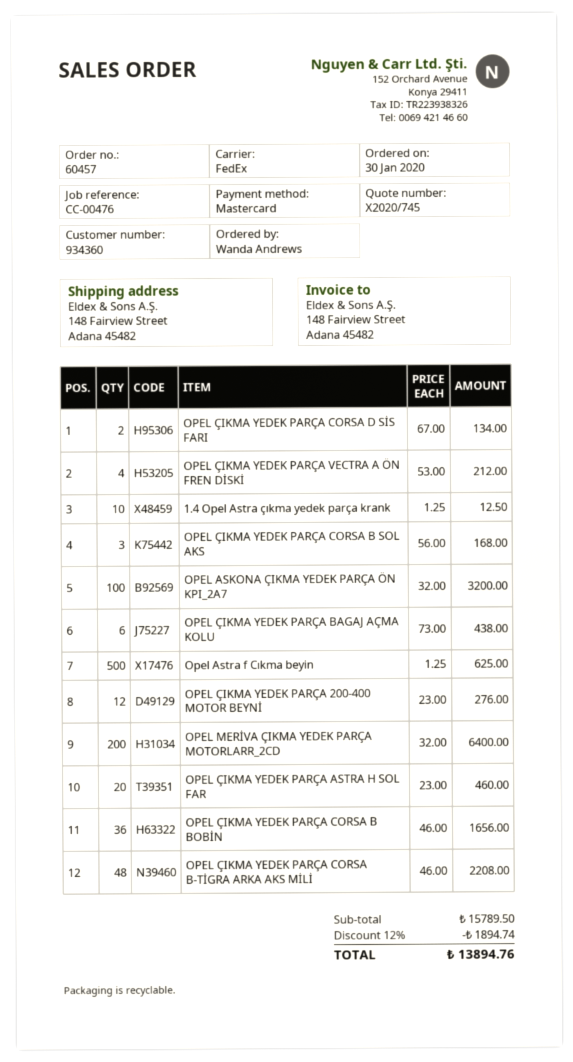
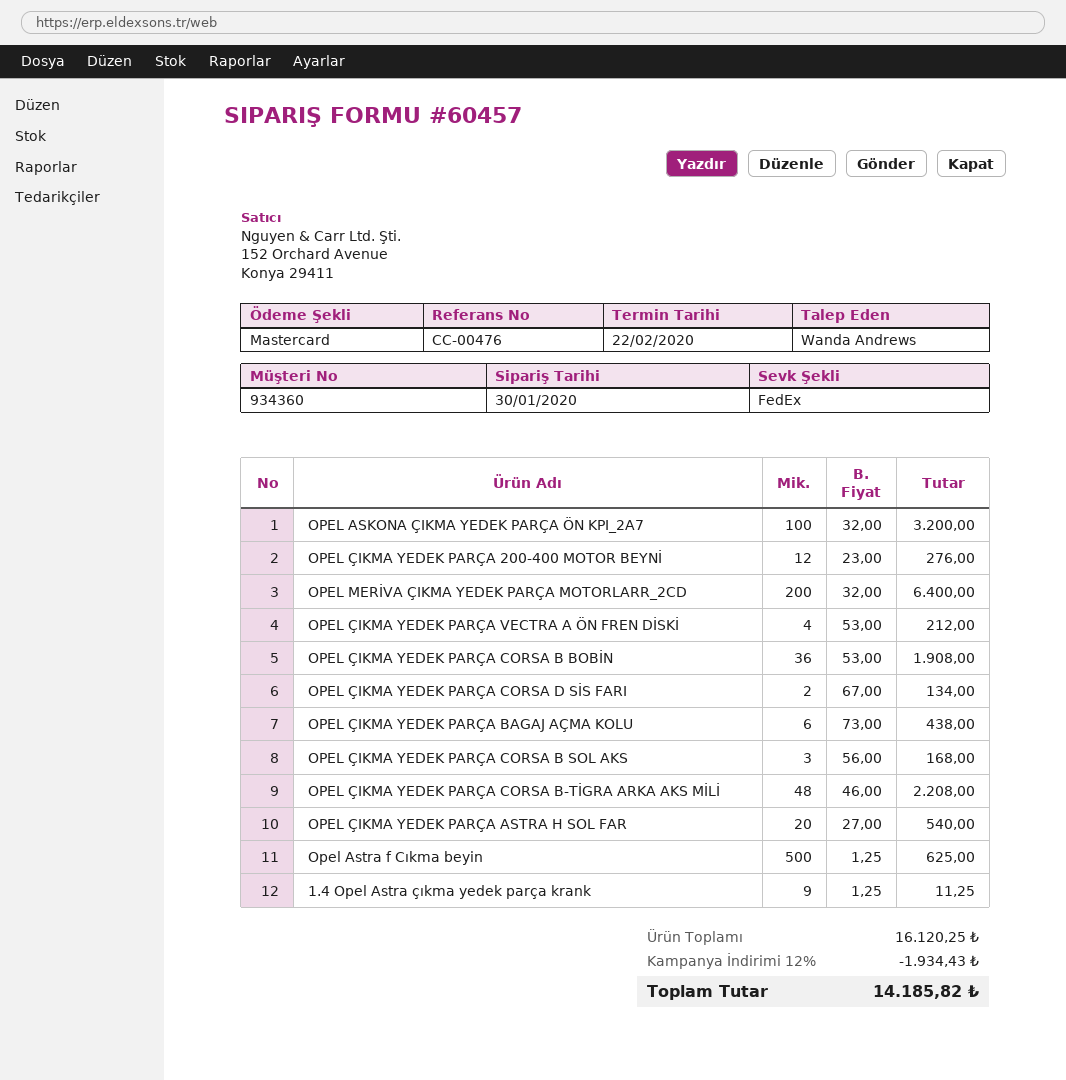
1.4 Opel Astra çıkma yedek parça krank: 10 x 1.25 = 12.50 -> 9 x 1.25 = 11.25
OPEL ÇIKMA YEDEK PARÇA ASTRA H SOL FAR: 20 x 23.00 = 460.00 -> 20 x 27.00 = 540.00
OPEL ÇIKMA YEDEK PARÇA CORSA B BOBİN: 36 x 46.00 = 1656.00 -> 36 x 53.00 = 1908.00
subtotal: 15789.50 -> 16120.25
discount: 12% = 1894.74 -> 12% = 1934.43
total: 13894.76 -> 14185.82

